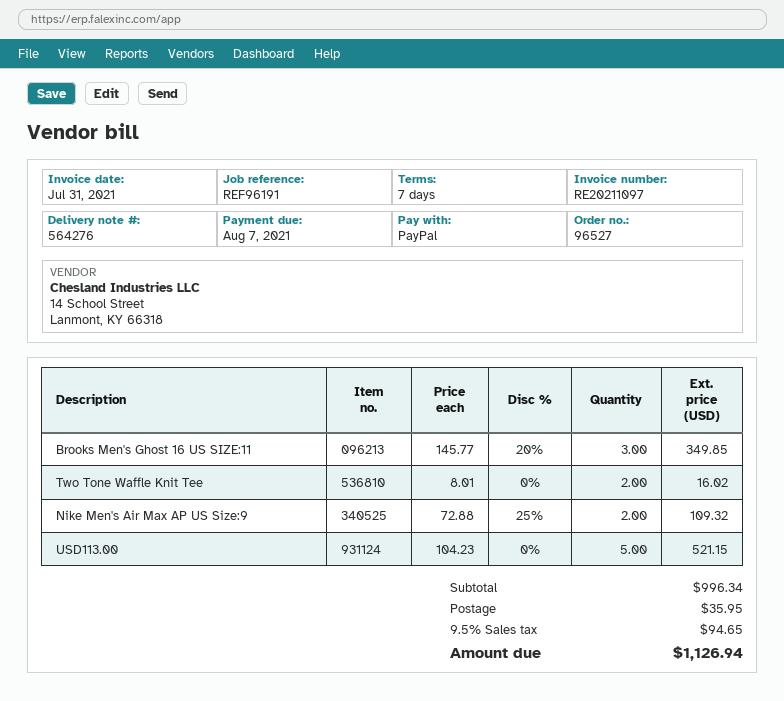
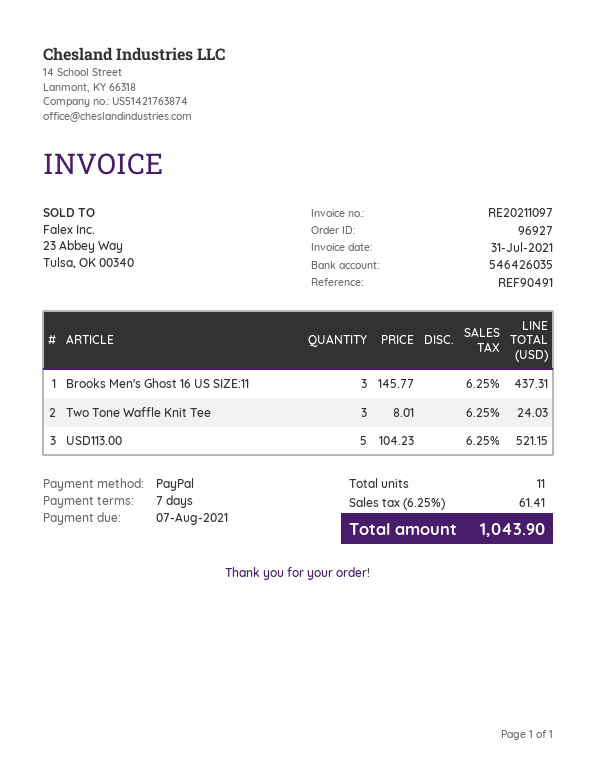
order number: 96527 -> 96927
reference: REF96191 -> REF90491
Brooks Men's Ghost 16 US SIZE:11: 3 x 145.77 - 20% = 349.85 -> 3 x 145.77 = 437.31
Two Tone Waffle Knit Tee: 2 x 8.01 = 16.02 -> 3 x 8.01 = 24.03
Nike Men's Air Max AP US Size:9: 2 x 72.88 - 25% = 109.32 -> none
shipping: 35.95 -> none
tax: 9.5% = 94.65 -> 6.25% = 61.41
total: 1126.94 -> 1043.90

